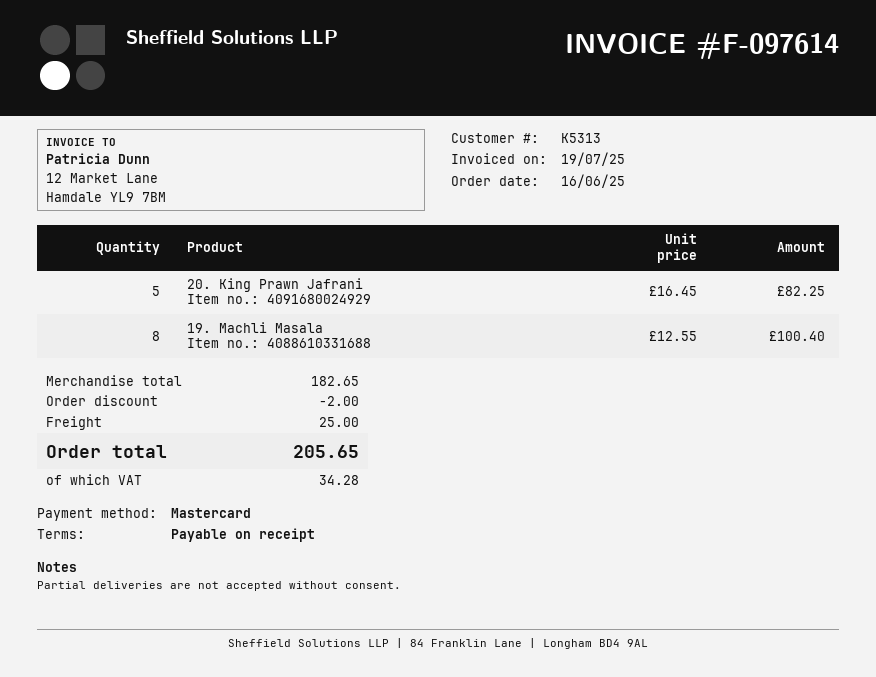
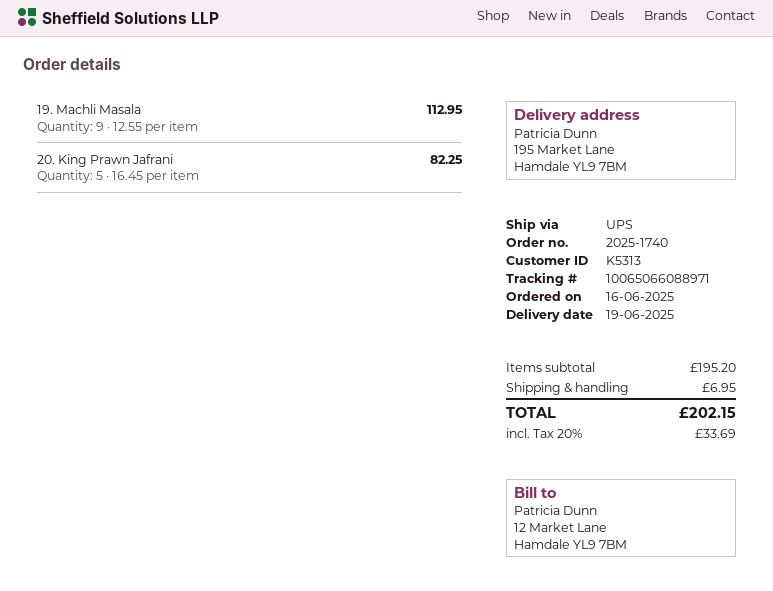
19. Machli Masala: 8 x 12.55 = 100.40 -> 9 x 12.55 = 112.95
subtotal: 182.65 -> 195.20
discount: 2.00 -> none
shipping: 25.00 -> 6.95
tax: 34.28 -> 33.69
total: 205.65 -> 202.15

